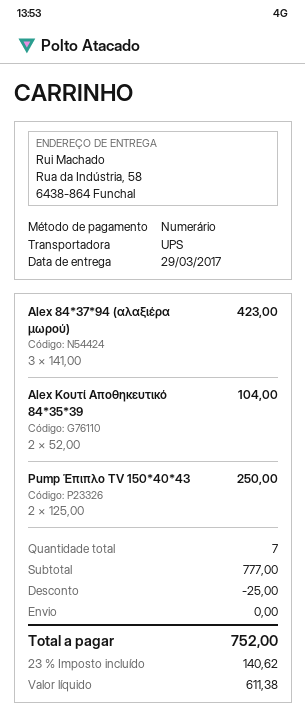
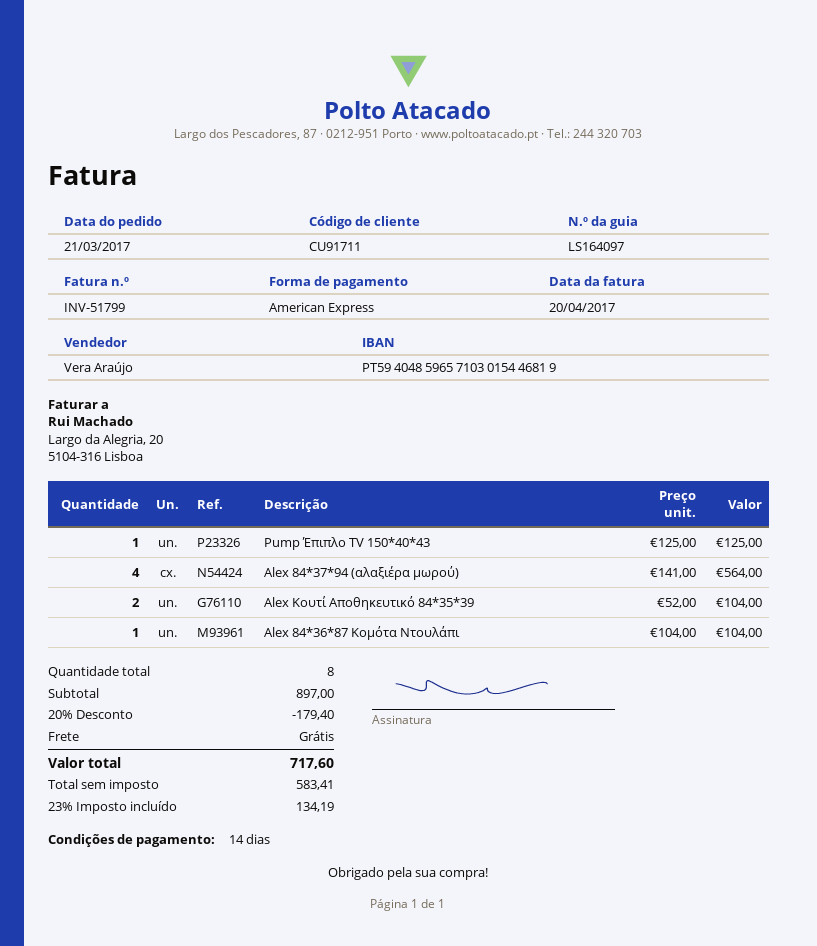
payment method: cash -> American Express
Alex 84*37*94 (αλαξιέρα μωρού): 3 x 141.00 = 423.00 -> 4 x 141.00 = 564.00
Pump Έπιπλο TV 150*40*43: 2 x 125.00 = 250.00 -> 1 x 125.00 = 125.00
Alex 84*36*87 Κομότα Ντουλάπι: none -> 1 x 104.00 = 104.00
total quantity: 7 -> 8
subtotal: 777.00 -> 897.00
discount: 25.00 -> 179.40
net: 611.38 -> 583.41
tax: 23% = 140.62 -> 23% = 134.19
total: 752.00 -> 717.60

